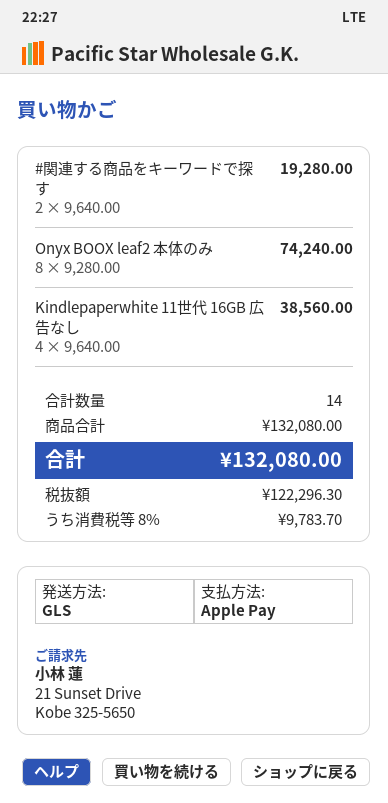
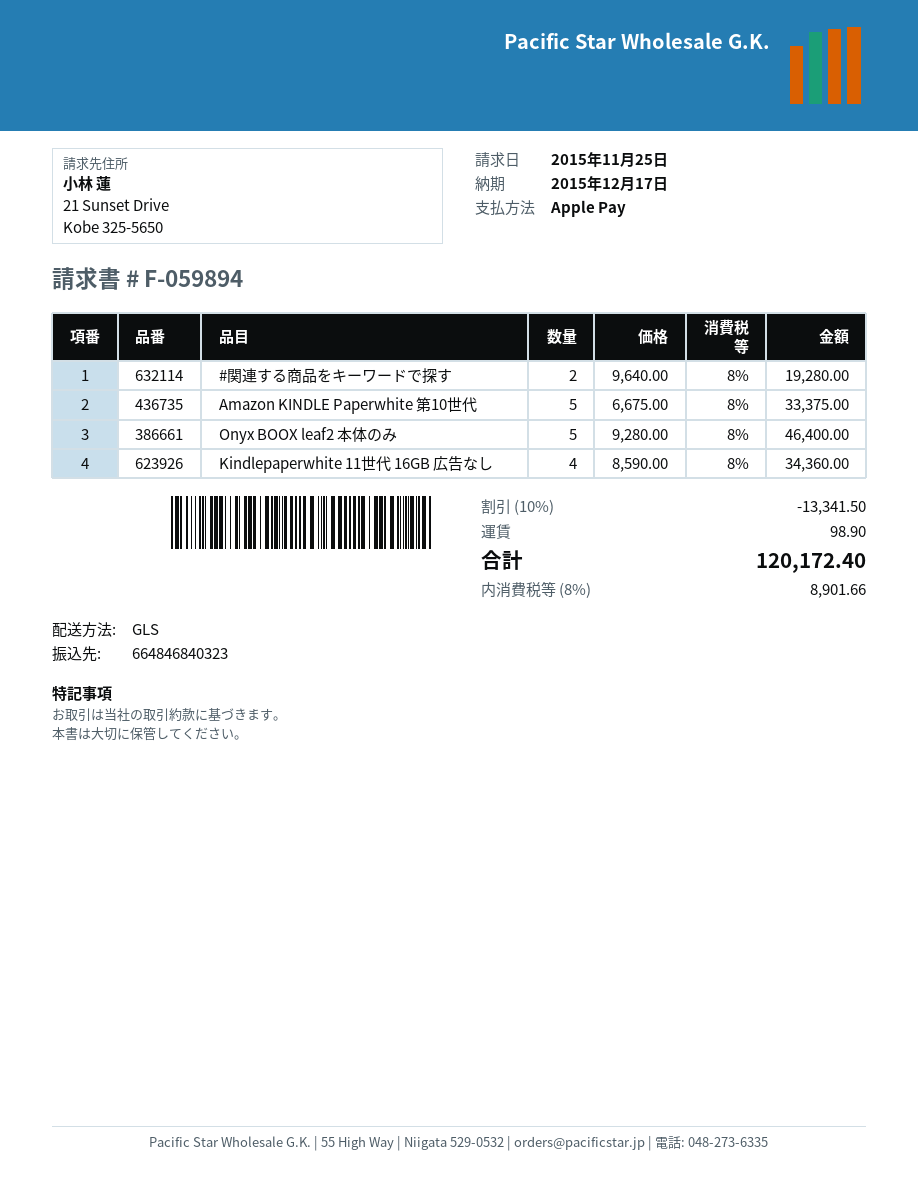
Onyx BOOX leaf2 本体のみ: 8 x 9280.00 = 74240.00 -> 5 x 9280.00 = 46400.00
Kindlepaperwhite 11世代 16GB 広告なし: 4 x 9640.00 = 38560.00 -> 4 x 8590.00 = 34360.00
Amazon KINDLE Paperwhite 第10世代: none -> 5 x 6675.00 = 33375.00
discount: none -> 10% = 13341.50
shipping: none -> 98.90
tax: 8% = 9783.70 -> 8% = 8901.66
total: 132080.00 -> 120172.40

